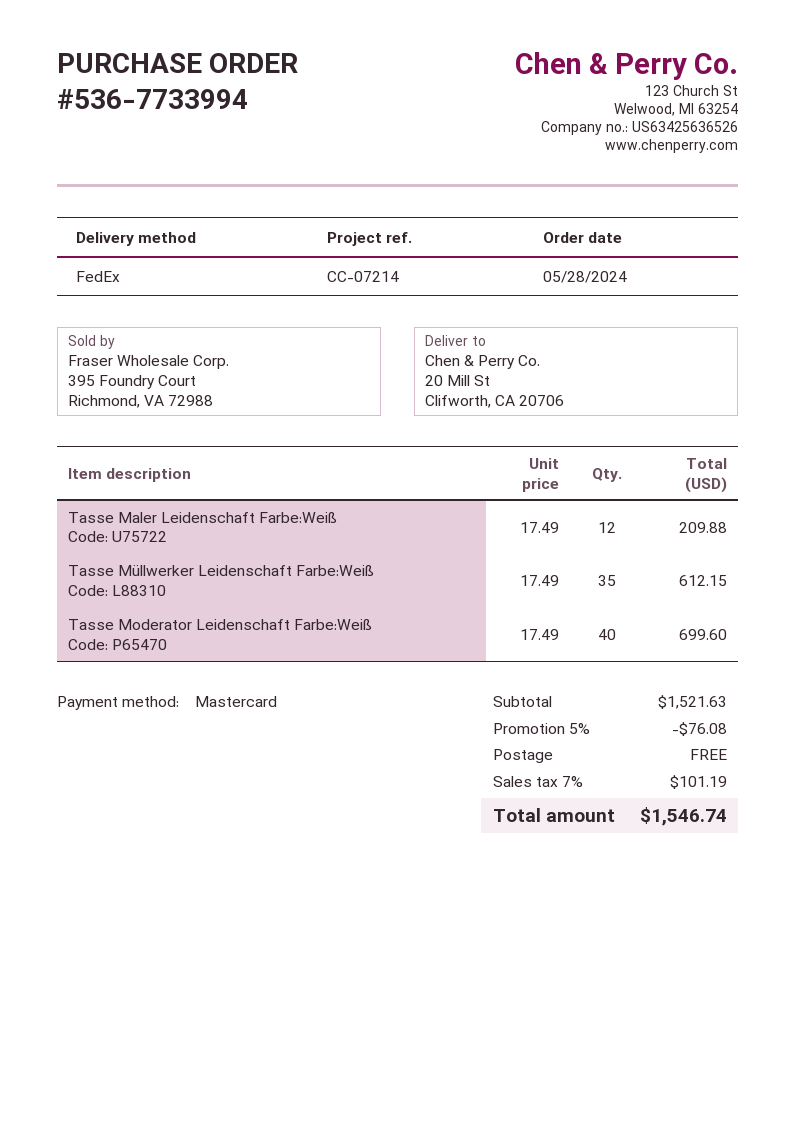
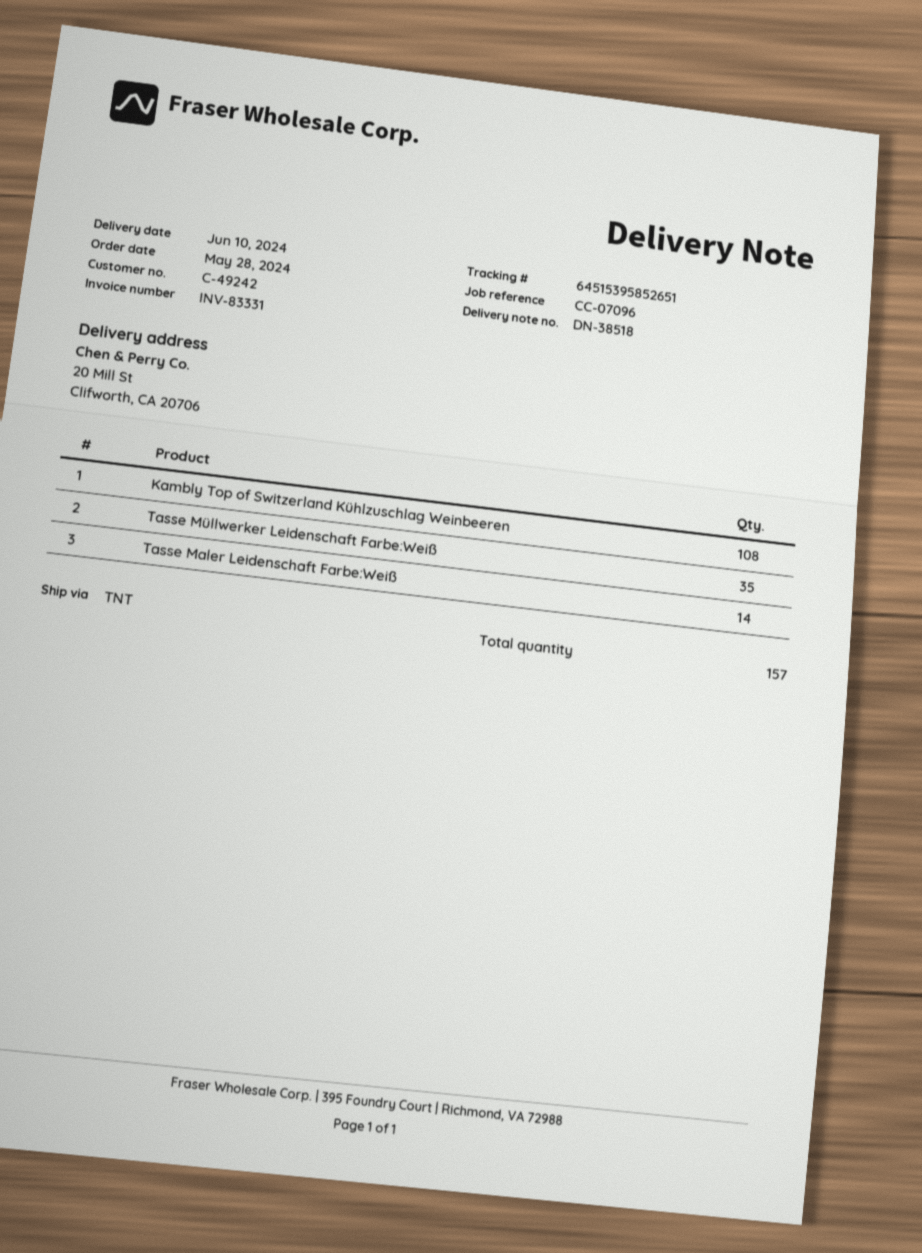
reference: CC-07214 -> CC-07096
shipping method: FedEx -> TNT
Tasse Maler Leidenschaft Farbe:Weiß: 12 -> 14
Tasse Moderator Leidenschaft Farbe:Weiß: 40 -> none
Kambly Top of Switzerland Kühlzuschlag Weinbeeren: none -> 108

